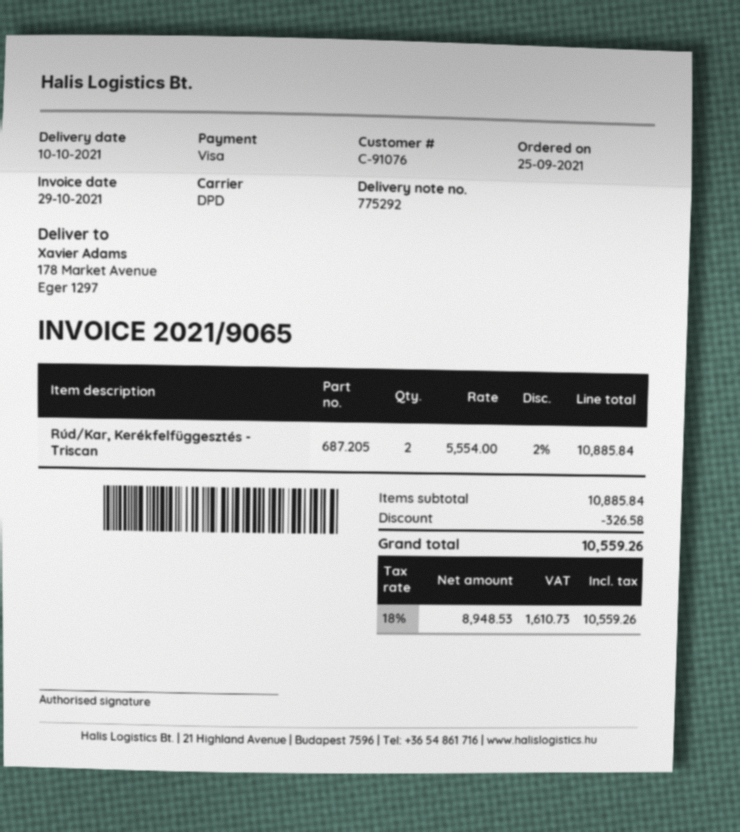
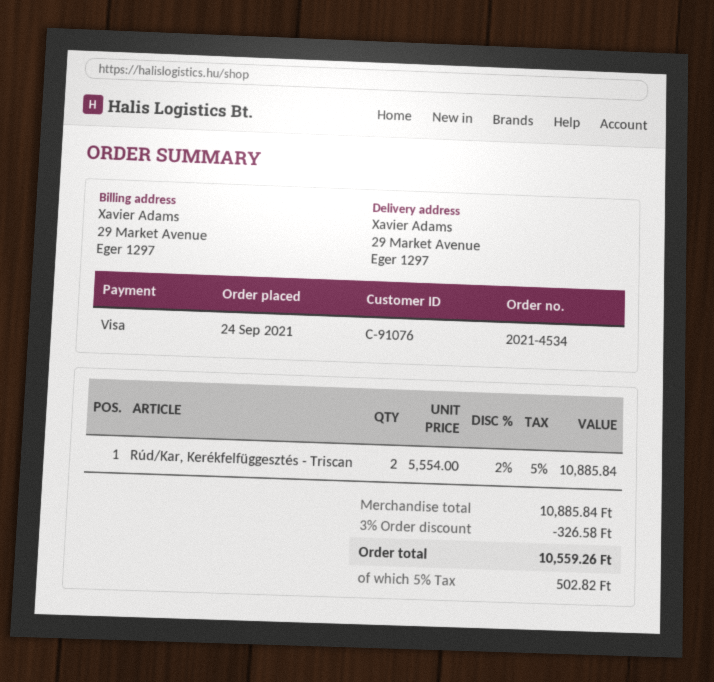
order date: 2021-09-25 -> 2021-09-24
ship to: 178 Market Avenue, Eger 1297 -> 29 Market Avenue, Eger 1297
tax: 18% = 1610.73 -> 5% = 502.82

